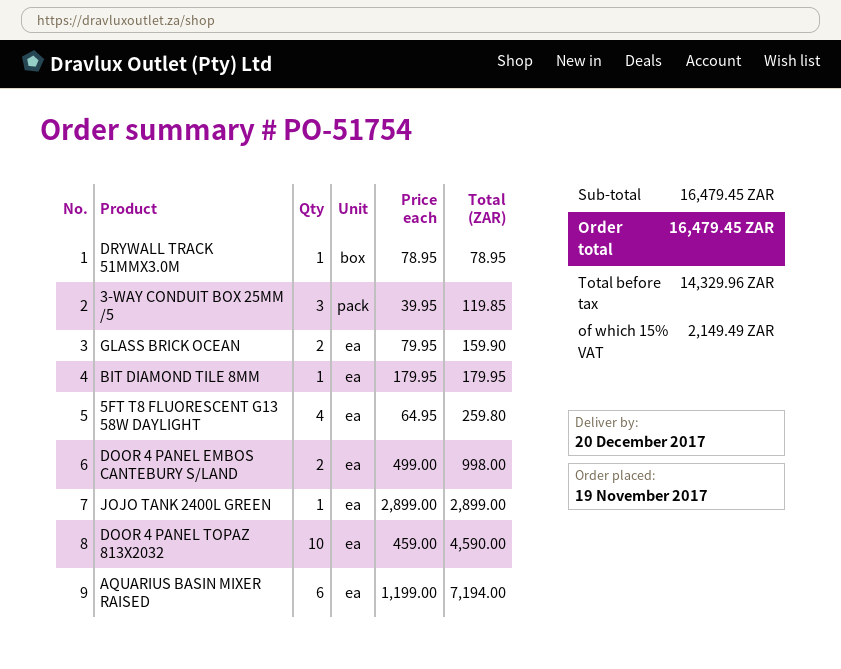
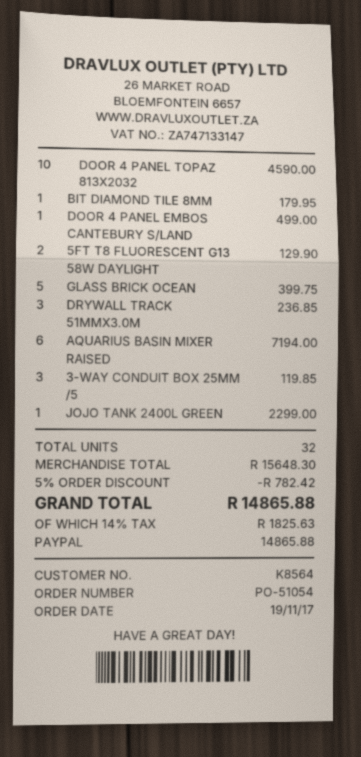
order number: PO-51754 -> PO-51054
DRYWALL TRACK 51MMX3.0M: 1 for 78.95 -> 3 for 236.85
GLASS BRICK OCEAN: 2 for 159.90 -> 5 for 399.75
5FT T8 FLUORESCENT G13 58W DAYLIGHT: 4 for 259.80 -> 2 for 129.90
DOOR 4 PANEL EMBOS CANTEBURY S/LAND: 2 for 998.00 -> 1 for 499.00
JOJO TANK 2400L GREEN: 1 for 2899.00 -> 1 for 2299.00
subtotal: 16479.45 -> 15648.30
discount: none -> 5% = 782.42
tax: 15% = 2149.49 -> 14% = 1825.63
total: 16479.45 -> 14865.88

